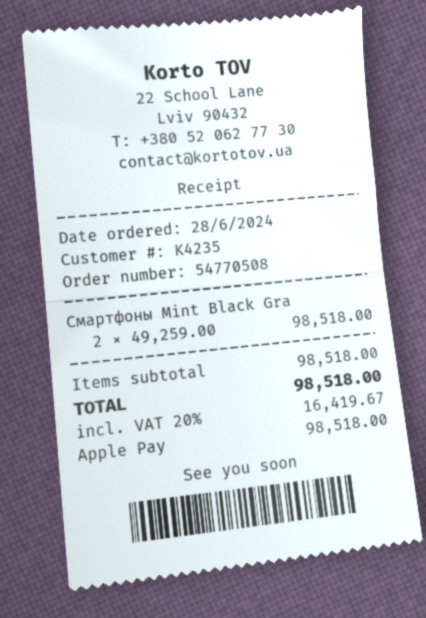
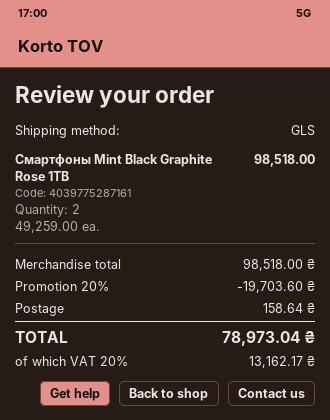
discount: none -> 20% = 19703.60
shipping: none -> 158.64
tax: 20% = 16419.67 -> 20% = 13162.17
total: 98518.00 -> 78973.04

